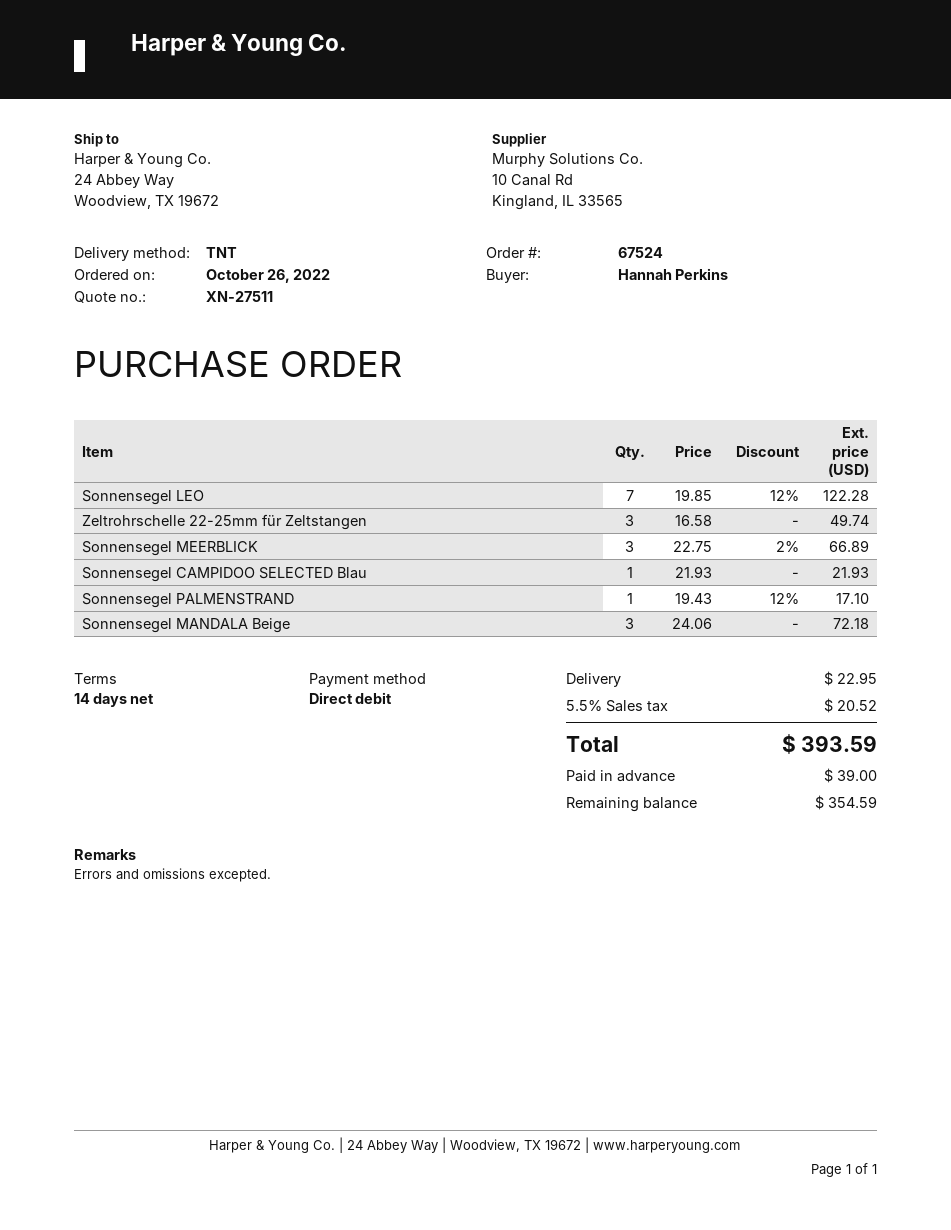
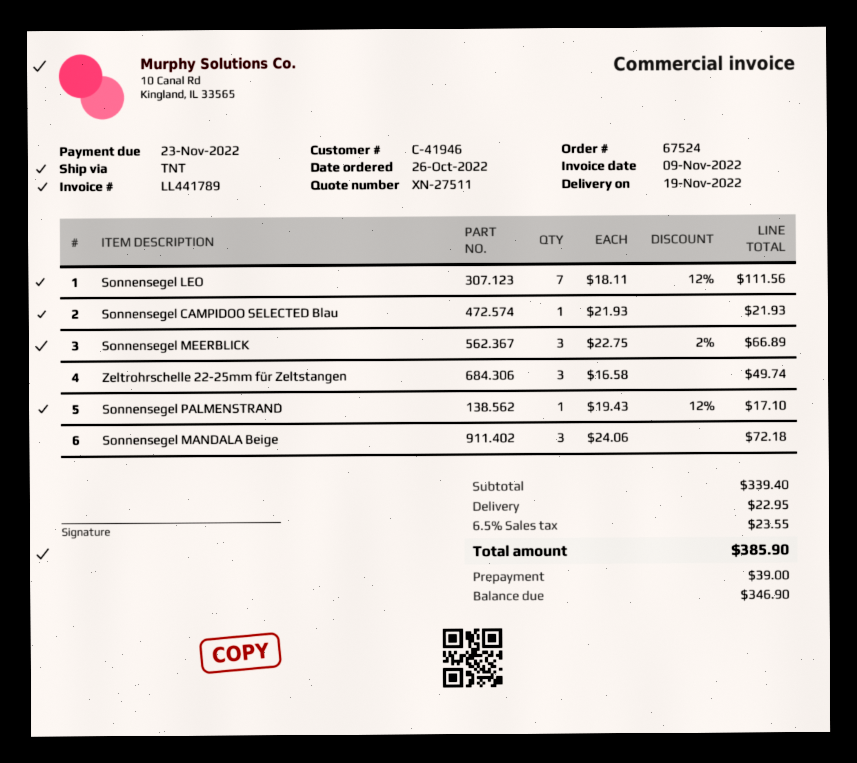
Sonnensegel LEO: 7 x 19.85 - 12% = 122.28 -> 7 x 18.11 - 12% = 111.56
tax: 5.5% = 20.52 -> 6.5% = 23.55
total: 393.59 -> 385.90
balance: 354.59 -> 346.90

